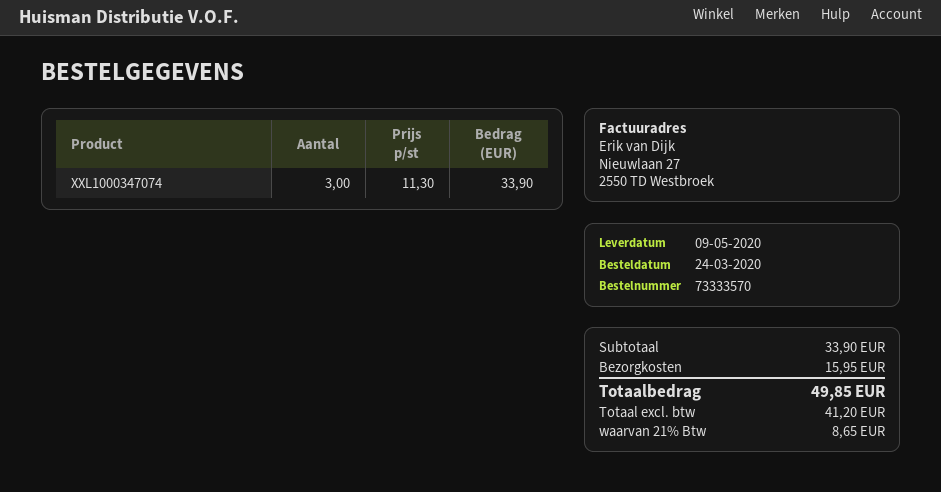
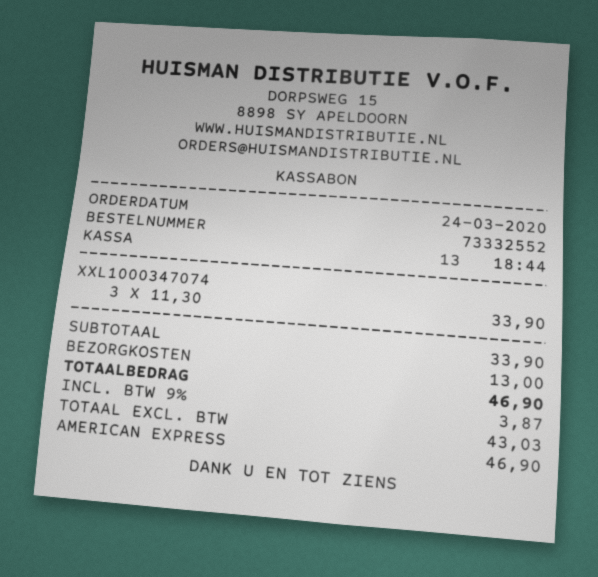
order number: 73333570 -> 73332552
shipping: 15.95 -> 13.00
net: 41.20 -> 43.03
tax: 21% = 8.65 -> 9% = 3.87
total: 49.85 -> 46.90

